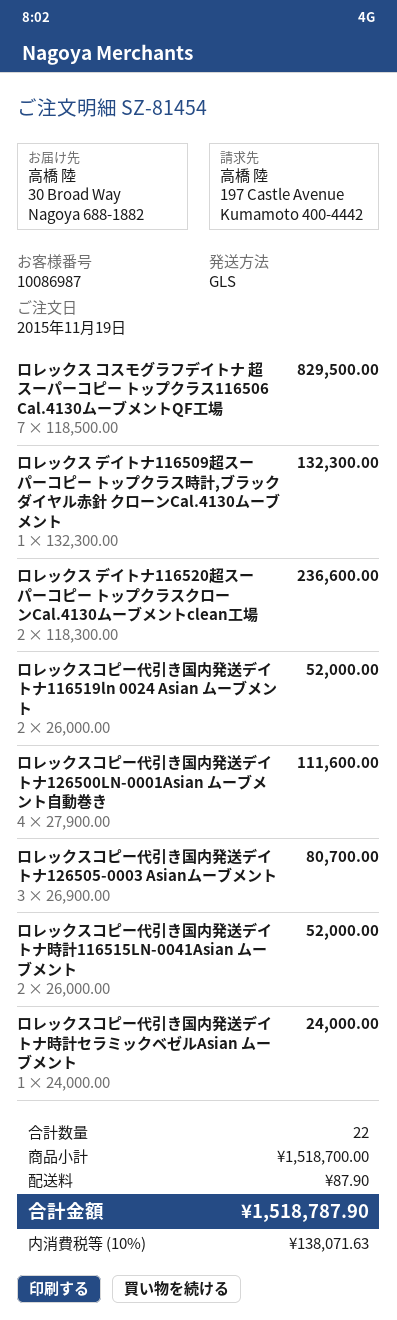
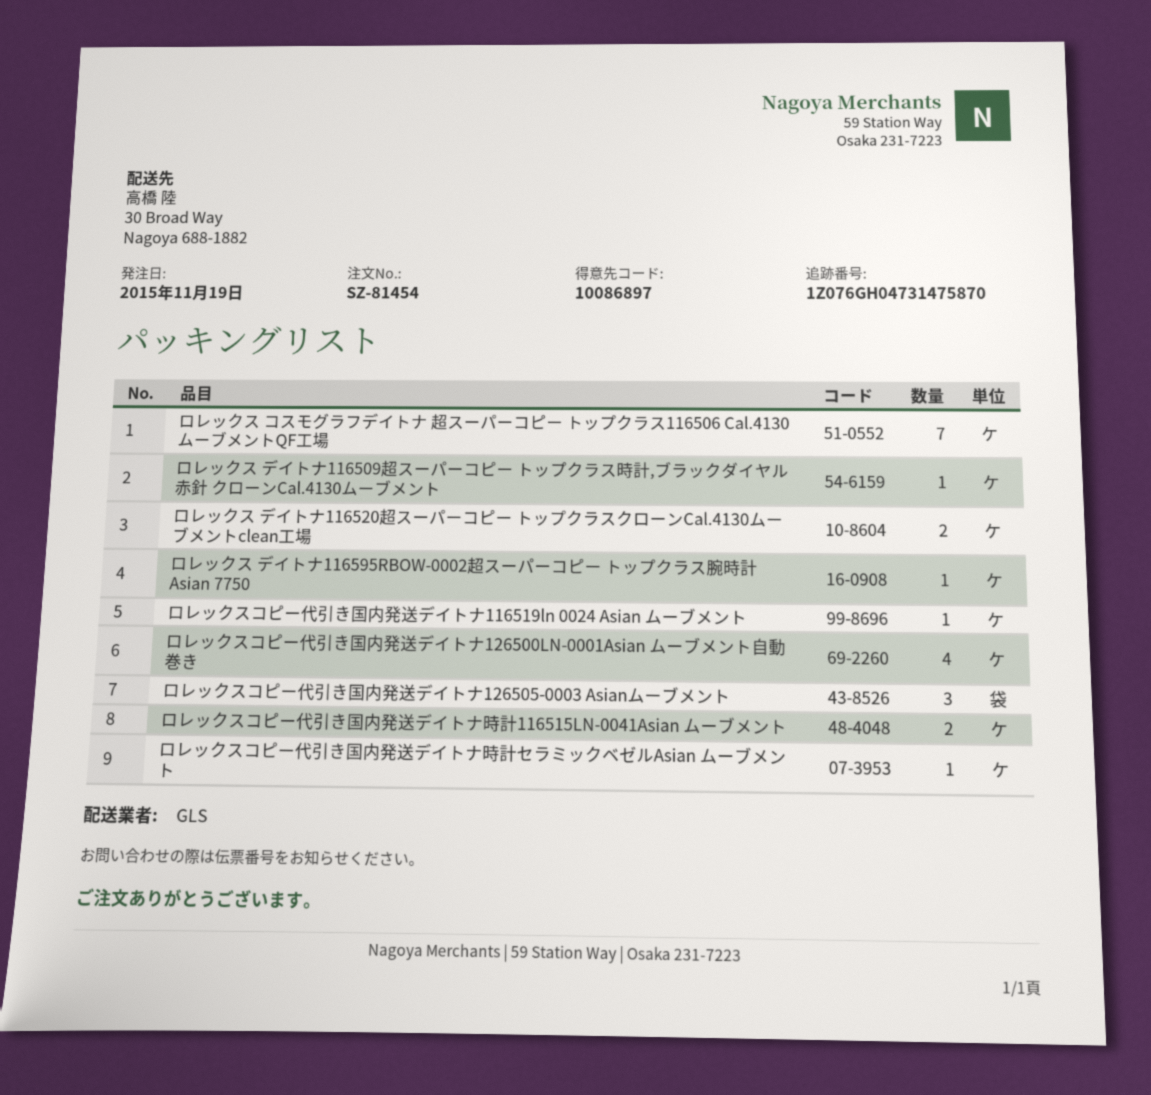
customer number: 10086987 -> 10086897
ロレックスコピー代引き国内発送デイトナ116519ln 0024 Asian ムーブメント: 2 -> 1
ロレックス デイトナ116595RBOW-0002超スーパーコピー トップクラス腕時計 Asian 7750: none -> 1

